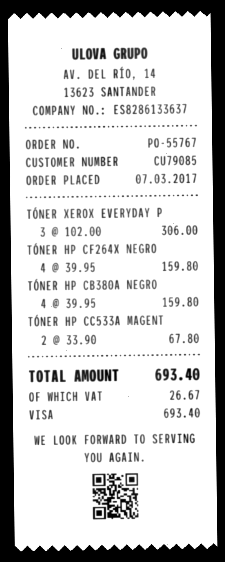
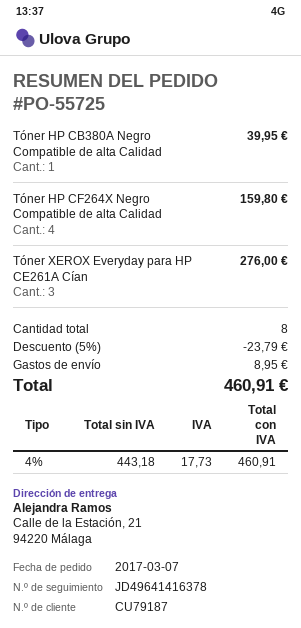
order number: PO-55767 -> PO-55725
customer number: CU79085 -> CU79187
TÓNER XEROX EVERYDAY P: 3 for 306.00 -> 3 for 276.00
TÓNER HP CB380A NEGRO: 4 for 159.80 -> 1 for 39.95
TÓNER HP CC533A MAGENT: 2 for 67.80 -> none
discount: none -> 5% = 23.79
shipping: none -> 8.95
tax: 26.67 -> 17.73
total: 693.40 -> 460.91

